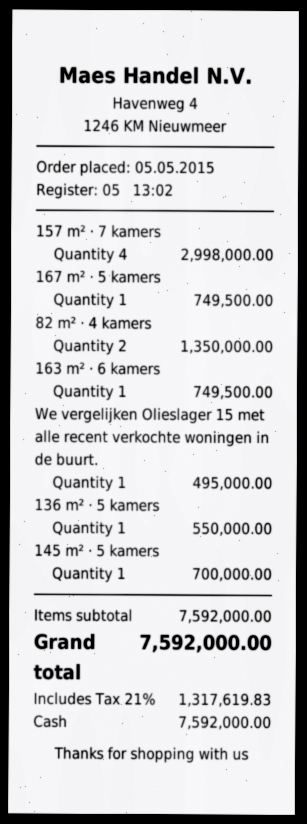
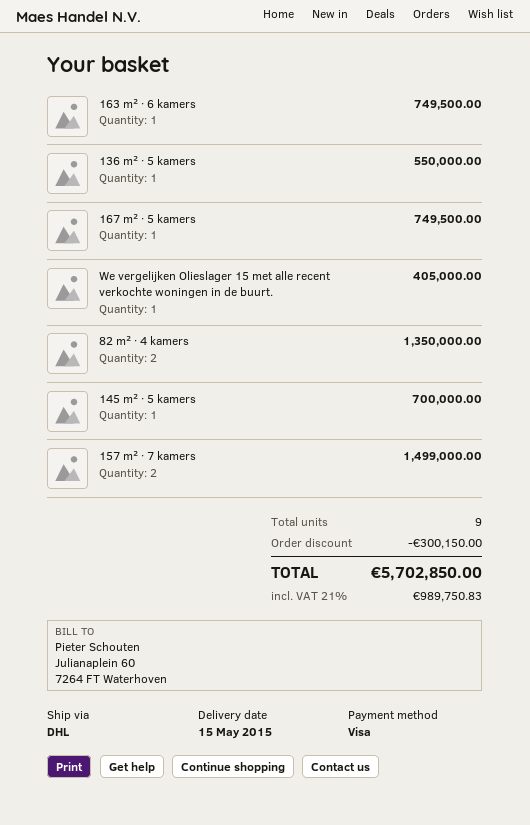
payment method: cash -> Visa
157 m² · 7 kamers: 4 for 2998000.00 -> 2 for 1499000.00
We vergelijken Olieslager 15 met alle recent verkochte woningen in de buurt.: 1 for 495000.00 -> 1 for 405000.00
discount: none -> 300150.00
tax: 21% = 1317619.83 -> 21% = 989750.83
total: 7592000.00 -> 5702850.00

